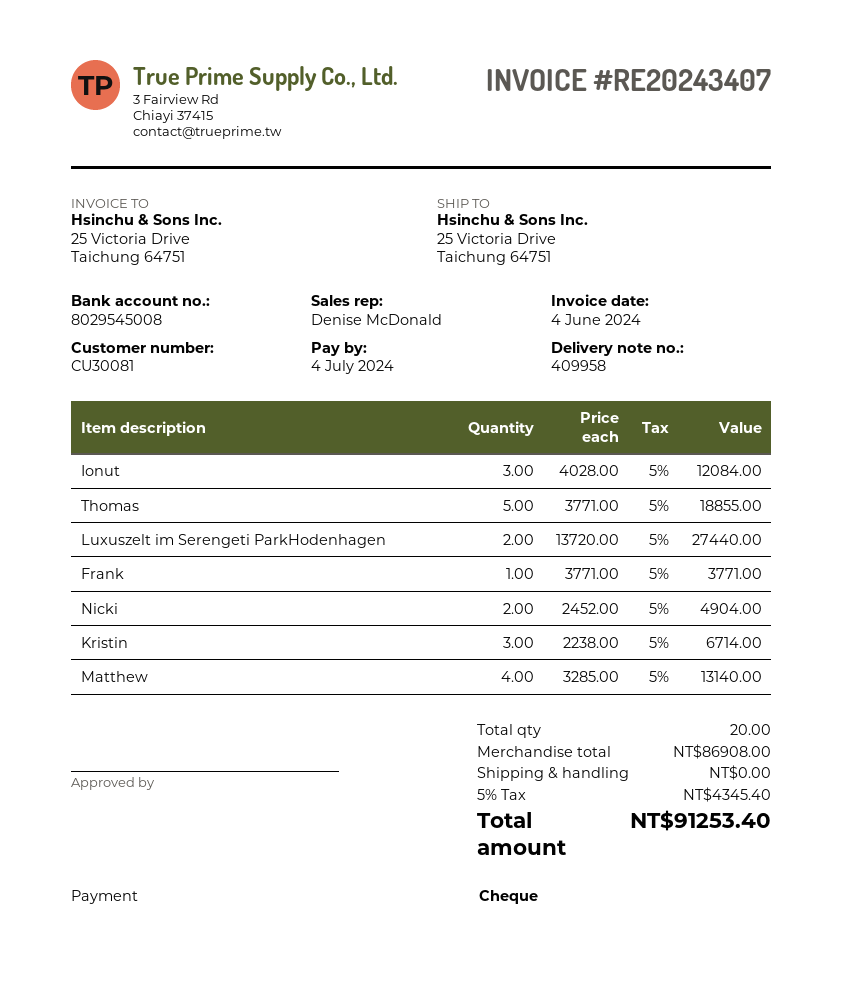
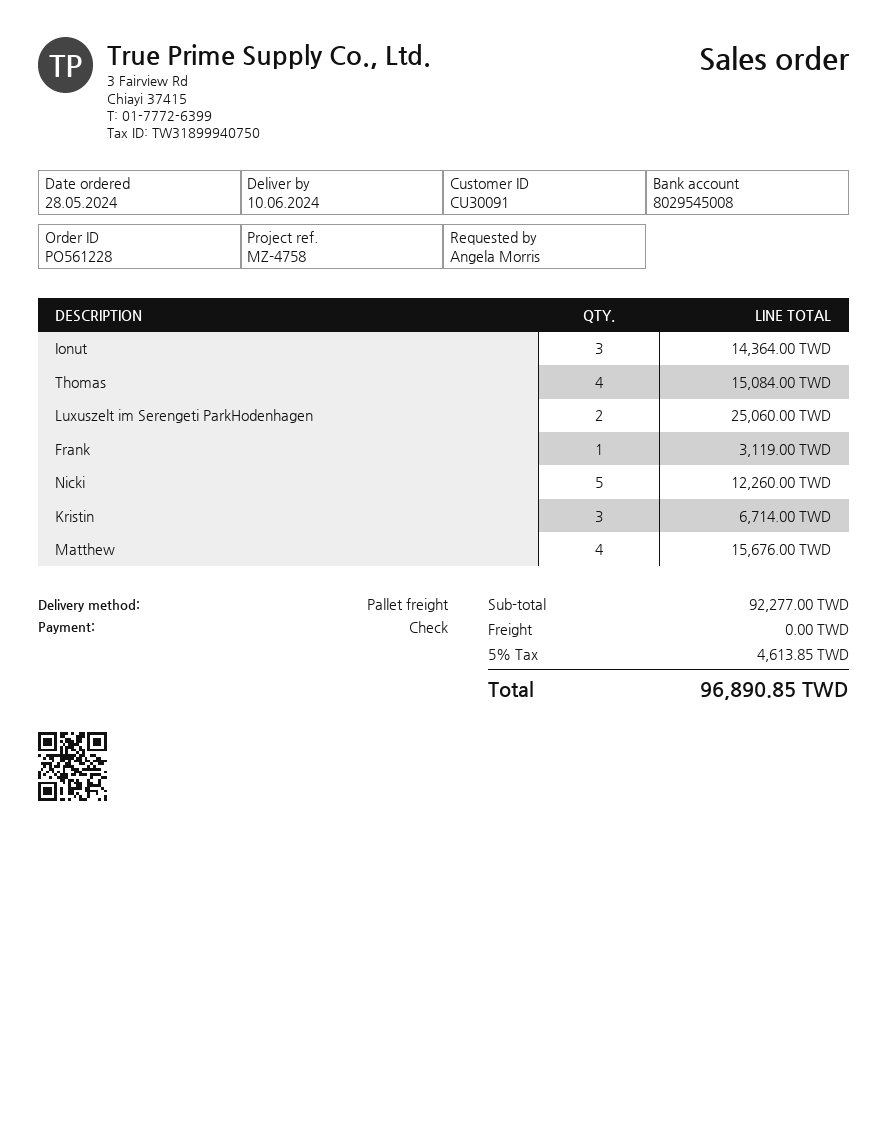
customer number: CU30081 -> CU30091
Ionut: 3 for 12084.00 -> 3 for 14364.00
Thomas: 5 for 18855.00 -> 4 for 15084.00
Luxuszelt im Serengeti ParkHodenhagen: 2 for 27440.00 -> 2 for 25060.00
Frank: 1 for 3771.00 -> 1 for 3119.00
Nicki: 2 for 4904.00 -> 5 for 12260.00
Matthew: 4 for 13140.00 -> 4 for 15676.00
subtotal: 86908.00 -> 92277.00
tax: 5% = 4345.40 -> 5% = 4613.85
total: 91253.40 -> 96890.85

